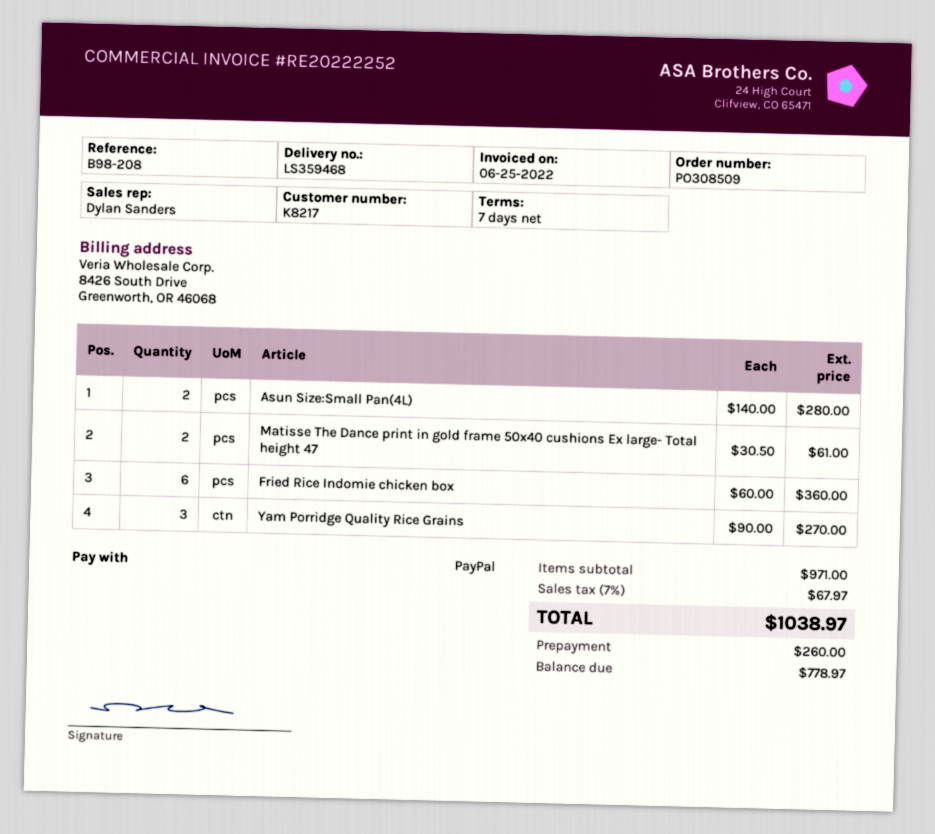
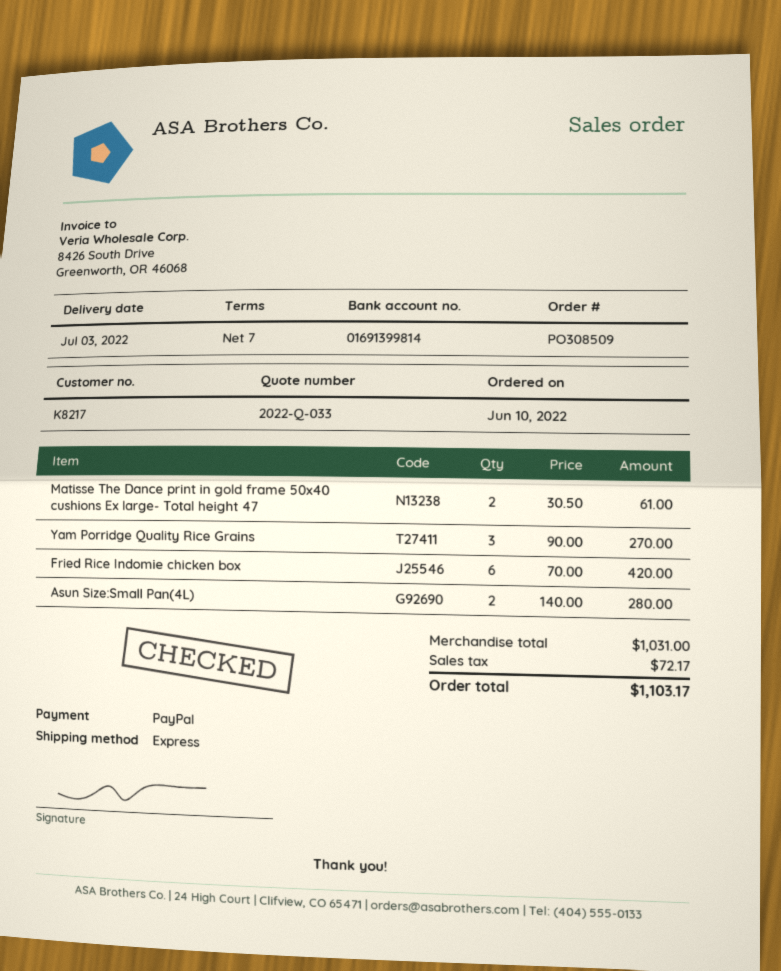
Fried Rice Indomie chicken box: 6 x 60.00 = 360.00 -> 6 x 70.00 = 420.00
subtotal: 971.00 -> 1031.00
tax: 67.97 -> 72.17
total: 1038.97 -> 1103.17

